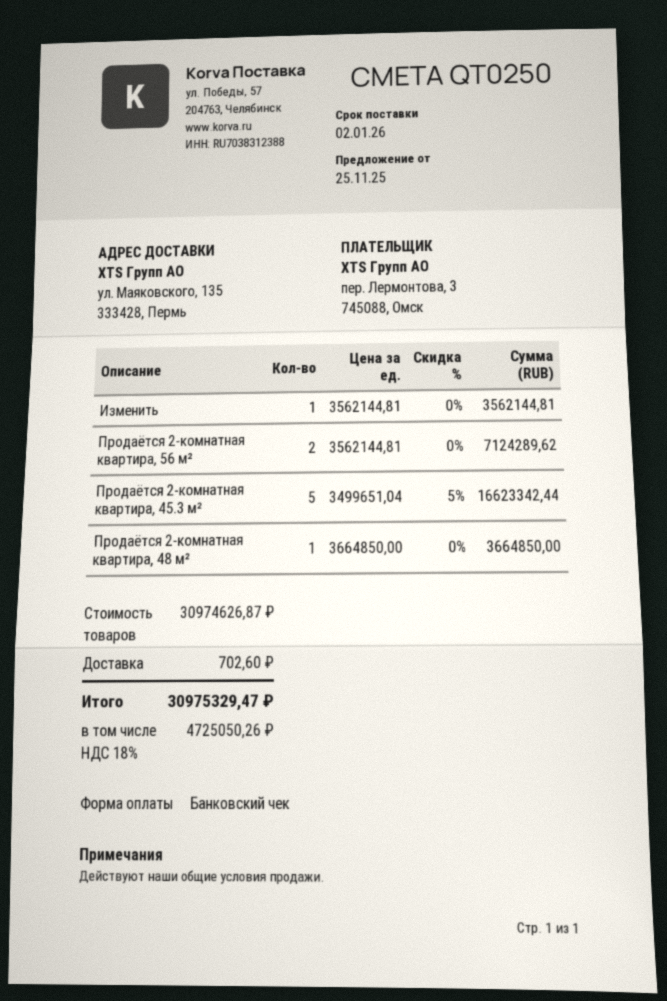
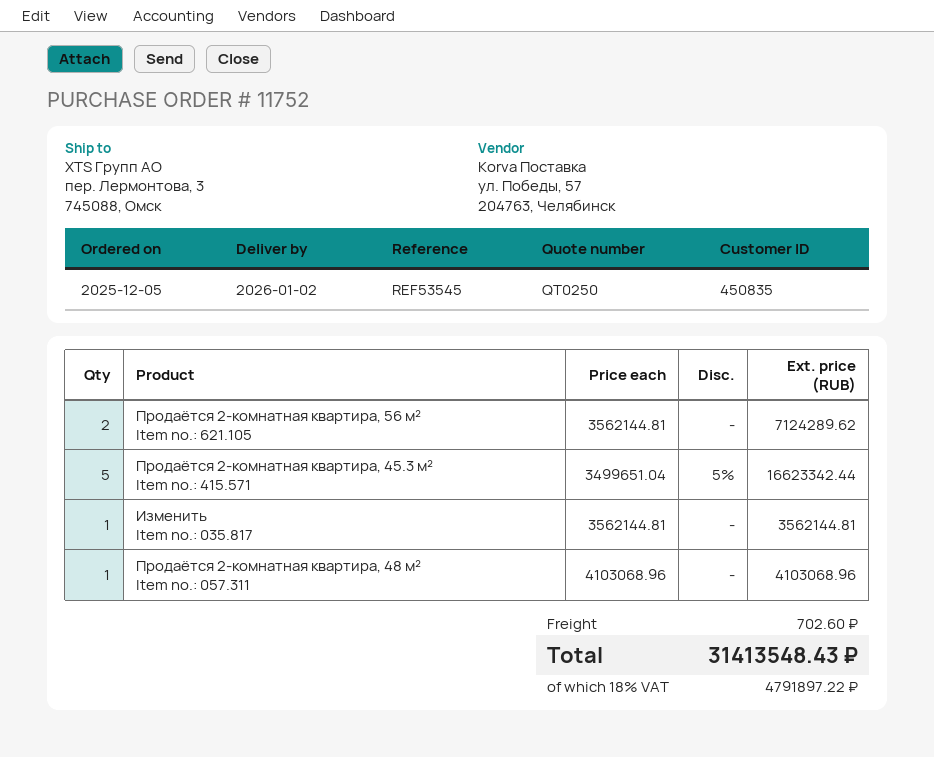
ship to: ул. Маяковского, 135, 333428, Пермь -> пер. Лермонтова, 3, 745088, Омск
Продаётся 2-комнатная квартира, 48 м²: 1 x 3664850.00 = 3664850.00 -> 1 x 4103068.96 = 4103068.96
tax: 18% = 4725050.26 -> 18% = 4791897.22
total: 30975329.47 -> 31413548.43

